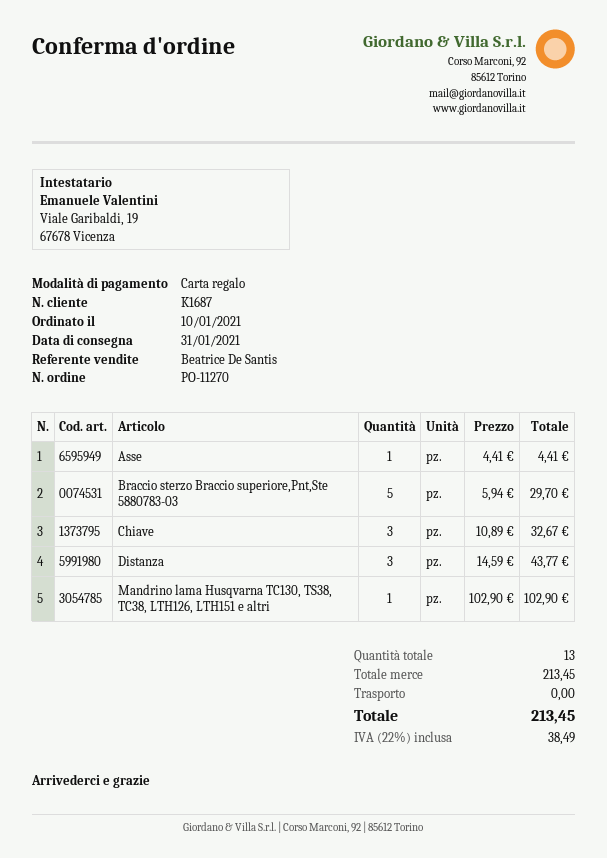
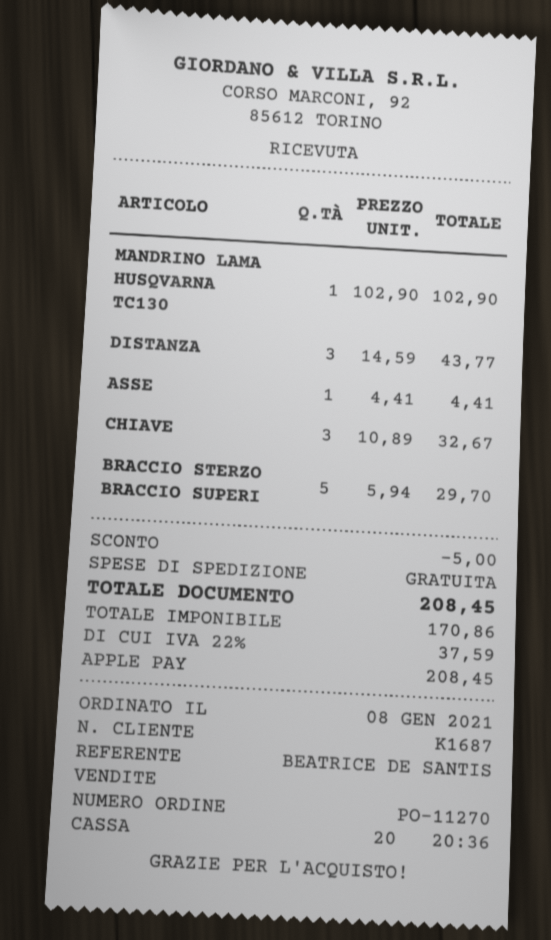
order date: 2021-01-10 -> 2021-01-08
payment method: gift card -> Apple Pay
discount: none -> 5.00
tax: 22% = 38.49 -> 22% = 37.59
total: 213.45 -> 208.45

